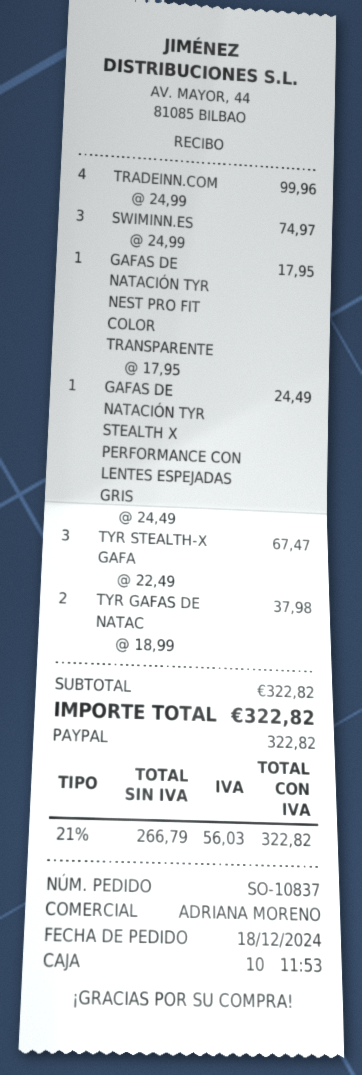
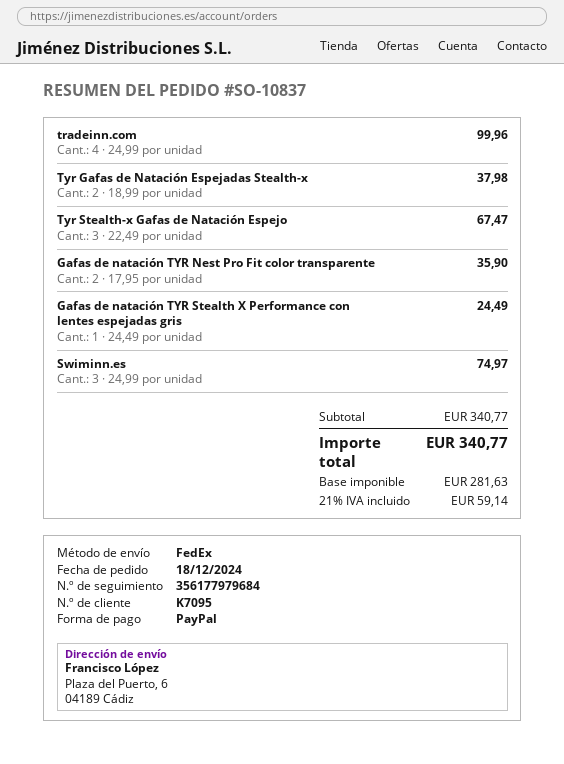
GAFAS DE NATACIÓN TYR NEST PRO FIT COLOR TRANSPARENTE: 1 x 17.95 = 17.95 -> 2 x 17.95 = 35.90
subtotal: 322.82 -> 340.77
net: 266.79 -> 281.63
tax: 21% = 56.03 -> 21% = 59.14
total: 322.82 -> 340.77

